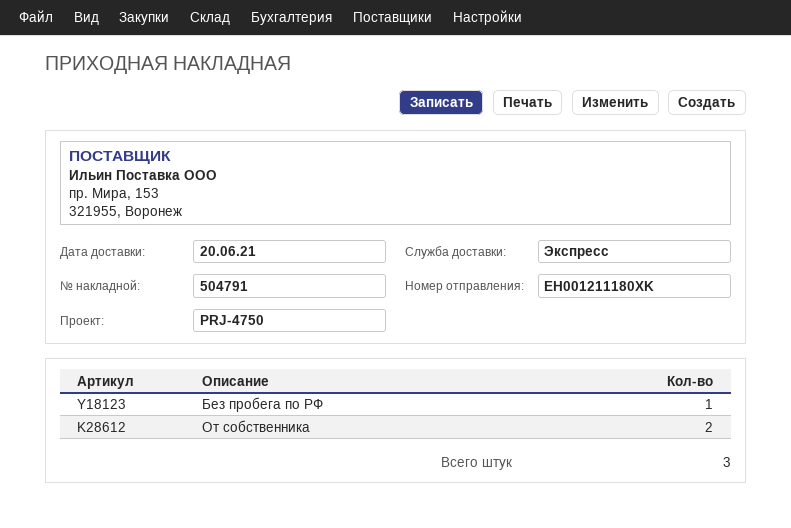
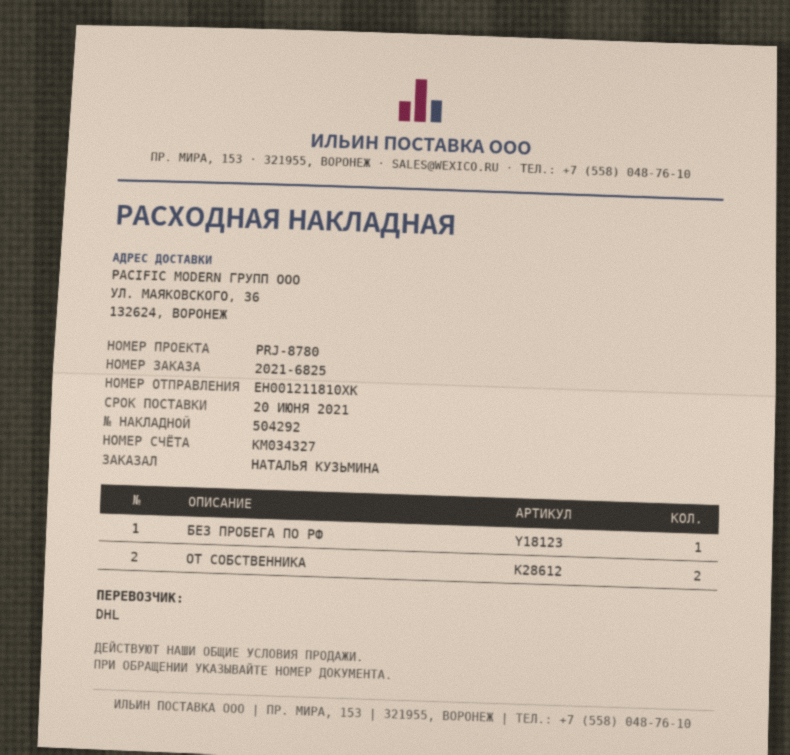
delivery note number: 504791 -> 504292
reference: PRJ-4750 -> PRJ-8780
shipping method: express -> DHL
tracking number: EH001211180XK -> EH001211810XK

